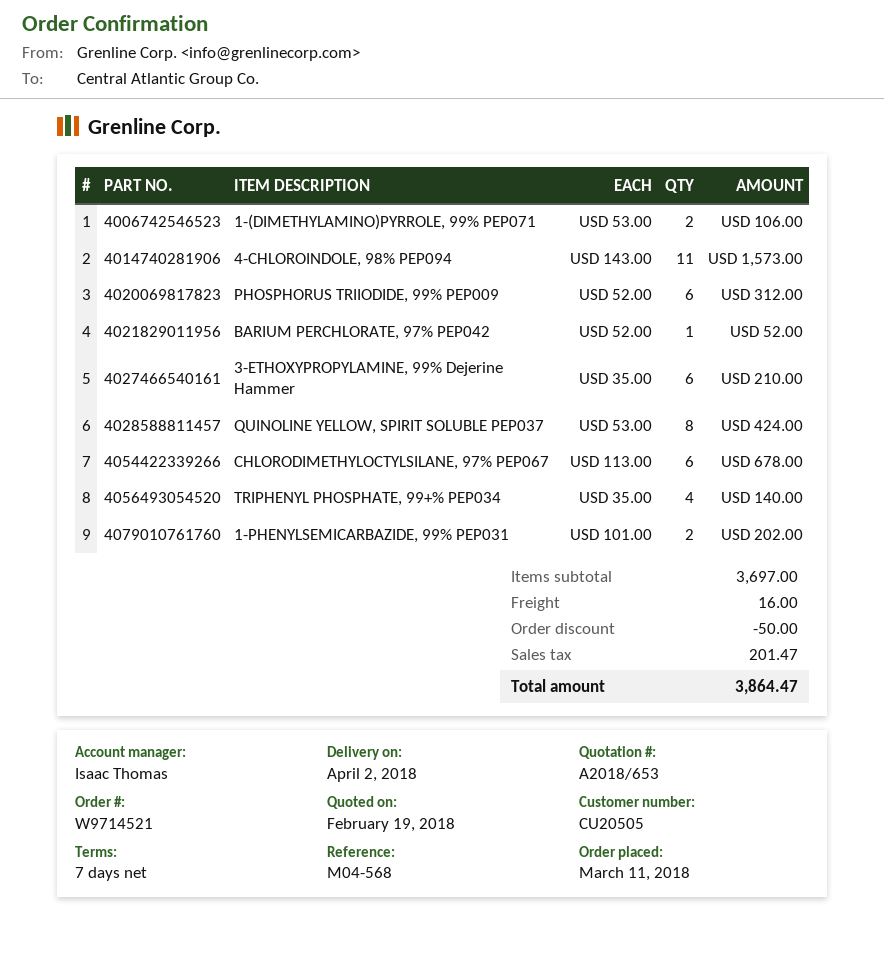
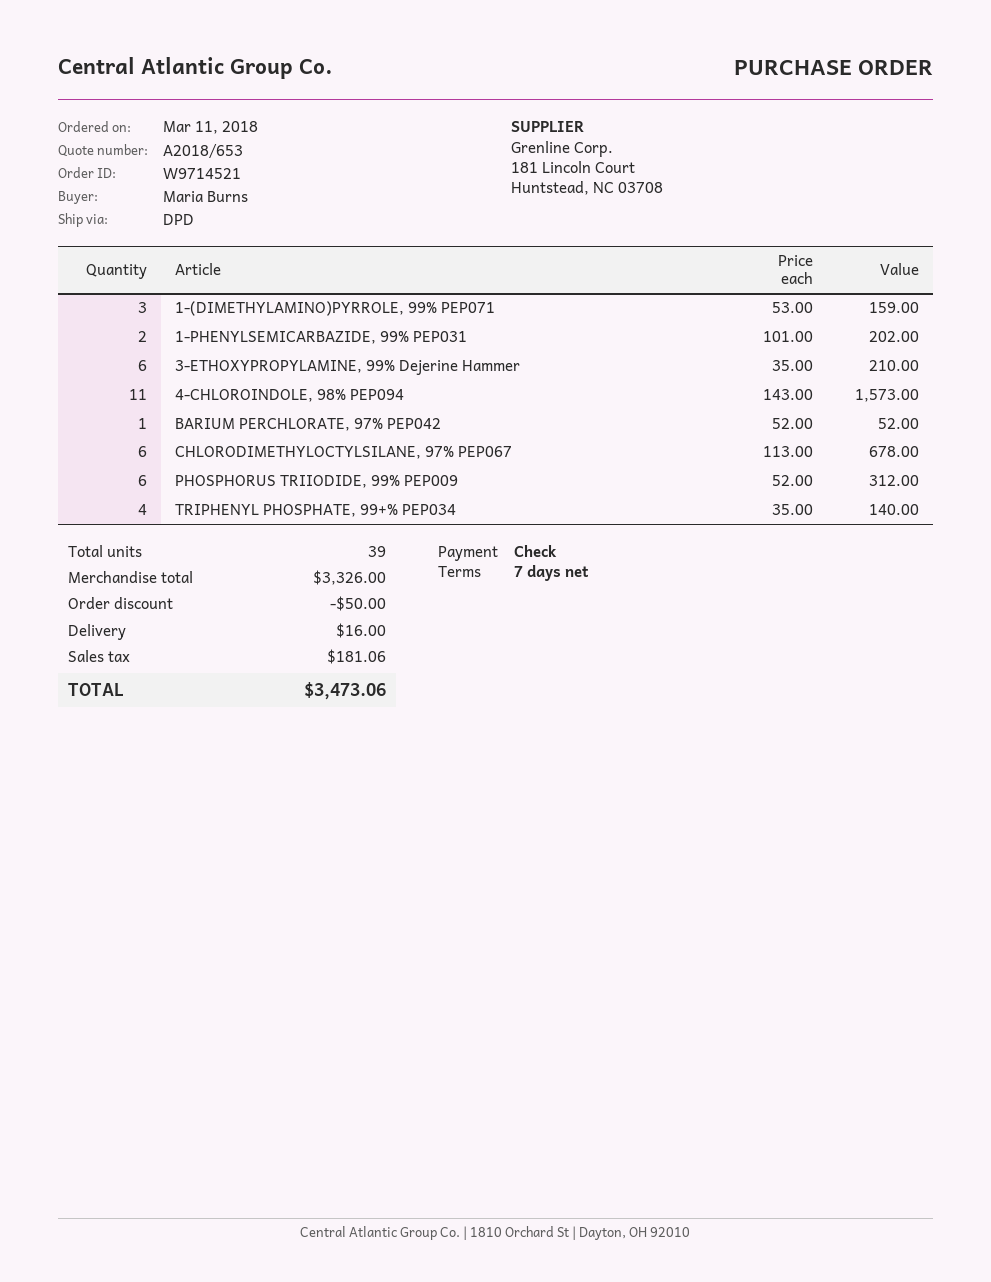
1-(DIMETHYLAMINO)PYRROLE, 99% PEP071: 2 x 53.00 = 106.00 -> 3 x 53.00 = 159.00
QUINOLINE YELLOW, SPIRIT SOLUBLE PEP037: 8 x 53.00 = 424.00 -> none
subtotal: 3697.00 -> 3326.00
tax: 201.47 -> 181.06
total: 3864.47 -> 3473.06

